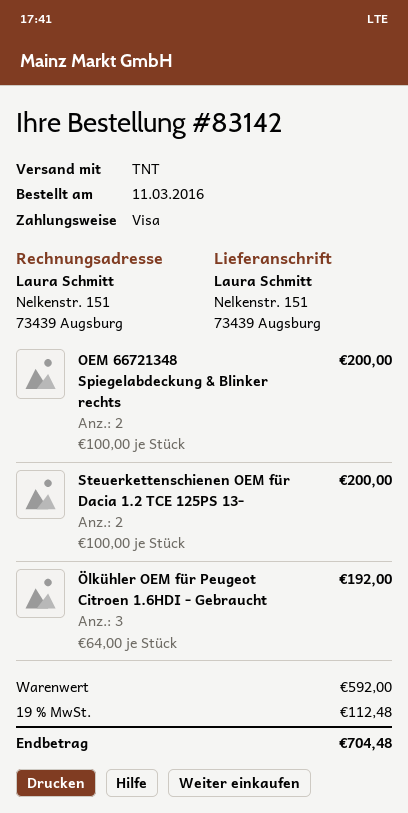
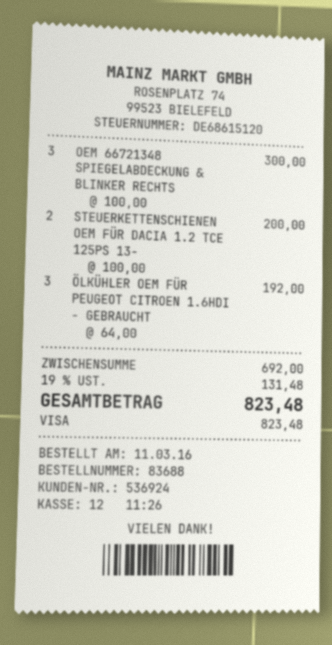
order number: 83142 -> 83688
OEM 66721348 Spiegelabdeckung & Blinker rechts: 2 x 100.00 = 200.00 -> 3 x 100.00 = 300.00
subtotal: 592.00 -> 692.00
tax: 19% = 112.48 -> 19% = 131.48
total: 704.48 -> 823.48

